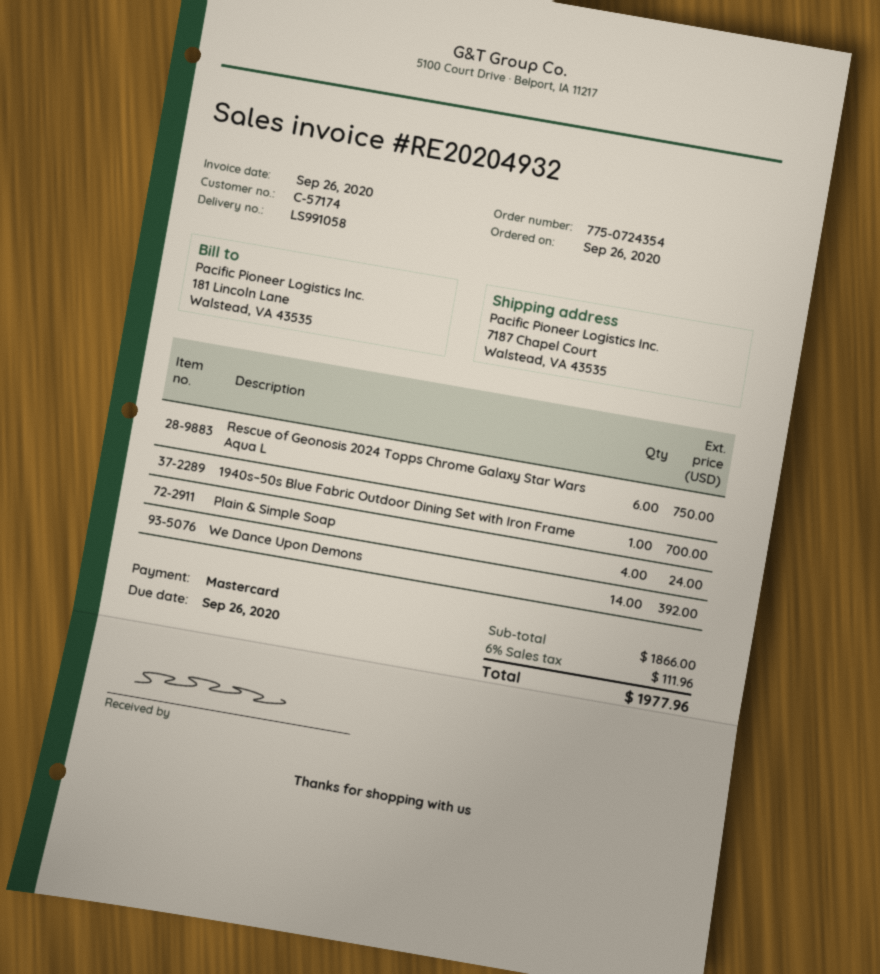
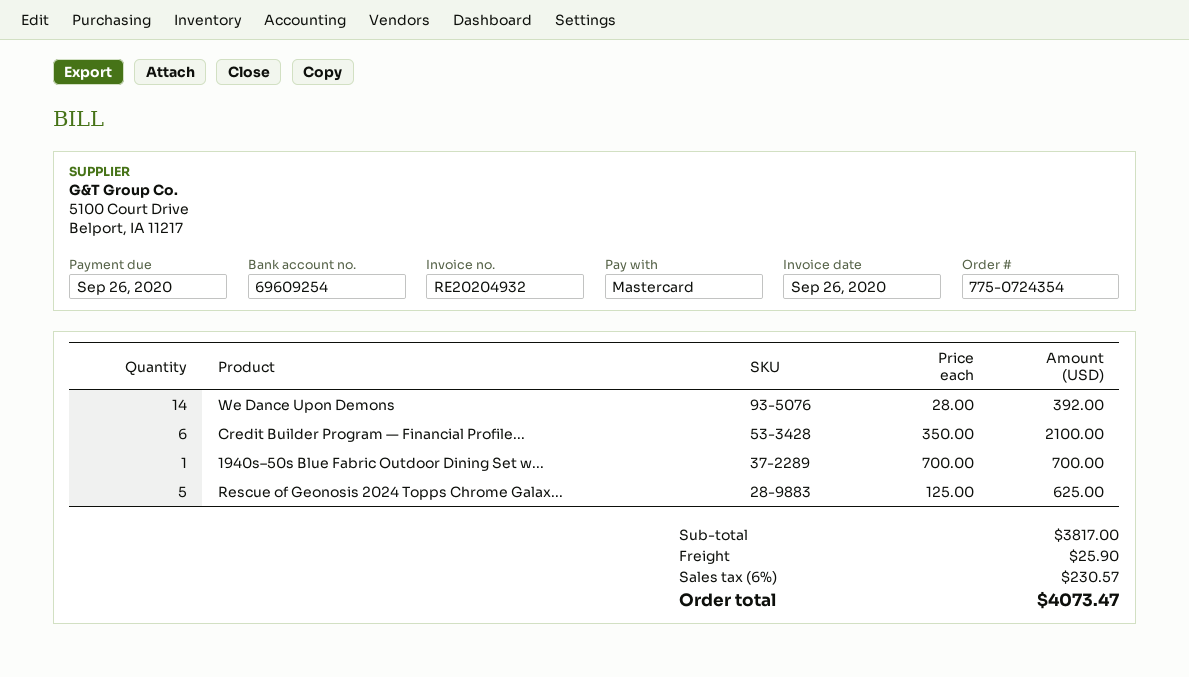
Rescue of Geonosis 2024 Topps Chrome Galaxy Star Wars Aqua L: 6 for 750.00 -> 5 for 625.00
Plain & Simple Soap: 4 for 24.00 -> none
Credit Builder Program — Financial Profile...: none -> 6 for 2100.00
subtotal: 1866.00 -> 3817.00
shipping: none -> 25.90
tax: 6% = 111.96 -> 6% = 230.57
total: 1977.96 -> 4073.47

